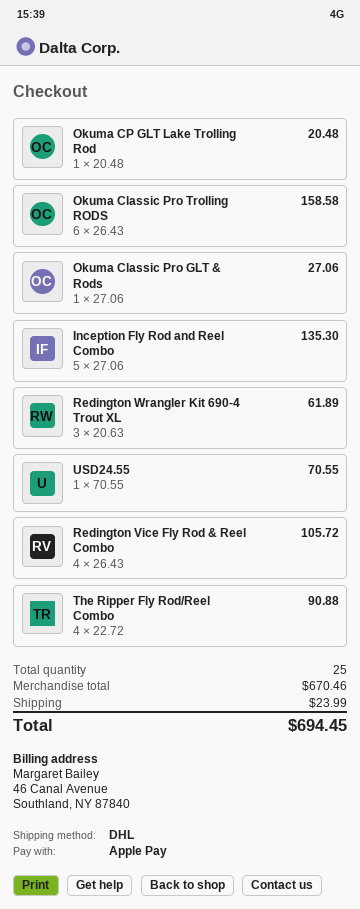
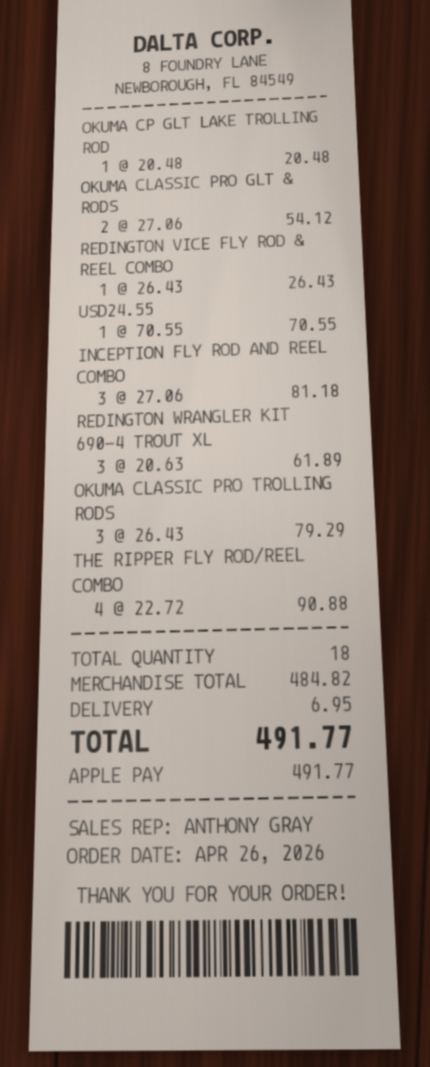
Okuma Classic Pro Trolling RODS: 6 x 26.43 = 158.58 -> 3 x 26.43 = 79.29
Okuma Classic Pro GLT & Rods: 1 x 27.06 = 27.06 -> 2 x 27.06 = 54.12
Inception Fly Rod and Reel Combo: 5 x 27.06 = 135.30 -> 3 x 27.06 = 81.18
Redington Vice Fly Rod & Reel Combo: 4 x 26.43 = 105.72 -> 1 x 26.43 = 26.43
total quantity: 25 -> 18
subtotal: 670.46 -> 484.82
shipping: 23.99 -> 6.95
total: 694.45 -> 491.77

